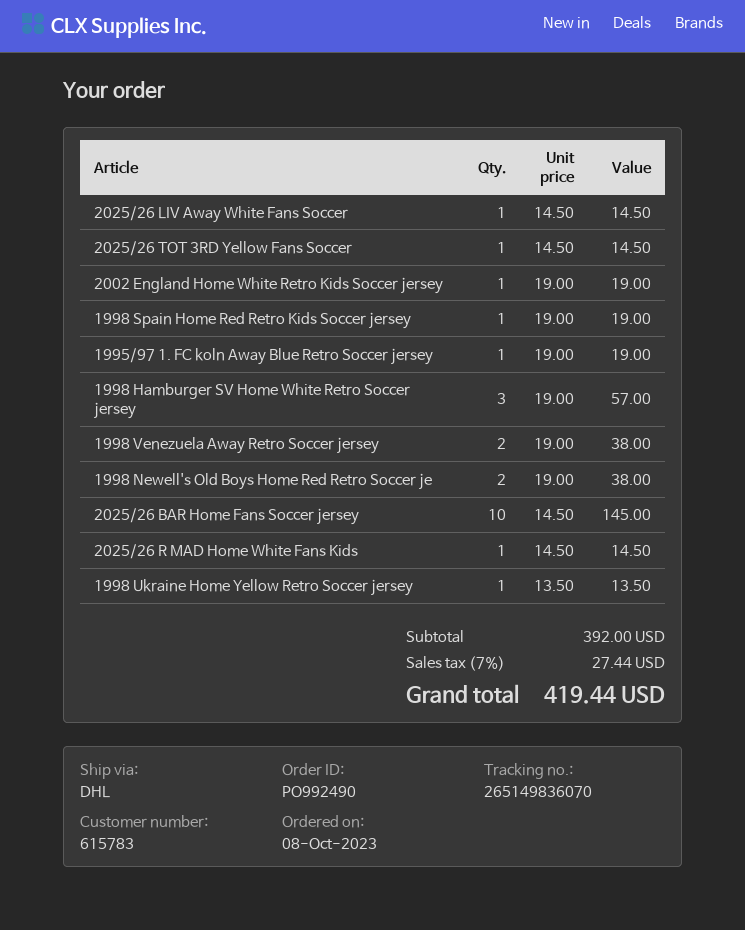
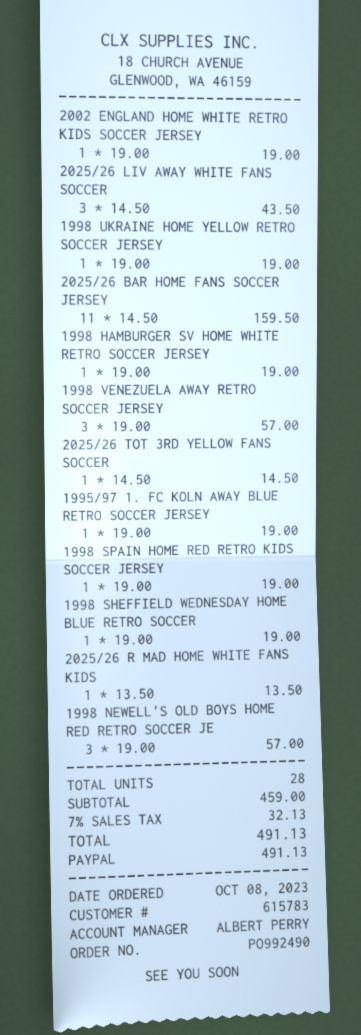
2025/26 LIV Away White Fans Soccer: 1 x 14.50 = 14.50 -> 3 x 14.50 = 43.50
1998 Hamburger SV Home White Retro Soccer jersey: 3 x 19.00 = 57.00 -> 1 x 19.00 = 19.00
1998 Venezuela Away Retro Soccer jersey: 2 x 19.00 = 38.00 -> 3 x 19.00 = 57.00
1998 Newell's Old Boys Home Red Retro Soccer je: 2 x 19.00 = 38.00 -> 3 x 19.00 = 57.00
2025/26 BAR Home Fans Soccer jersey: 10 x 14.50 = 145.00 -> 11 x 14.50 = 159.50
2025/26 R MAD Home White Fans Kids: 1 x 14.50 = 14.50 -> 1 x 13.50 = 13.50
1998 Ukraine Home Yellow Retro Soccer jersey: 1 x 13.50 = 13.50 -> 1 x 19.00 = 19.00
1998 SHEFFIELD WEDNESDAY HOME BLUE RETRO SOCCER: none -> 1 x 19.00 = 19.00
subtotal: 392.00 -> 459.00
tax: 7% = 27.44 -> 7% = 32.13
total: 419.44 -> 491.13

